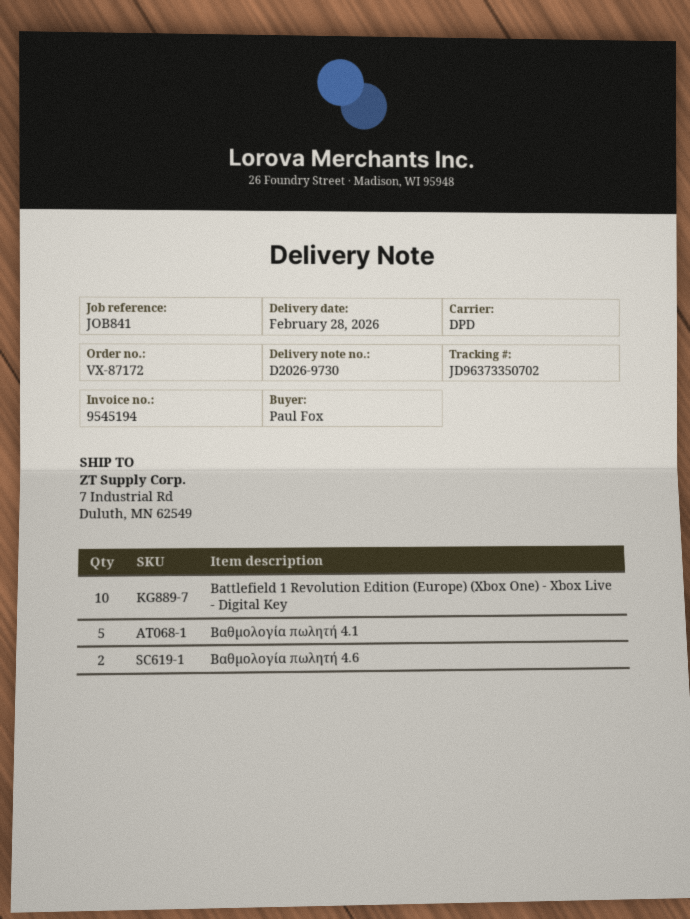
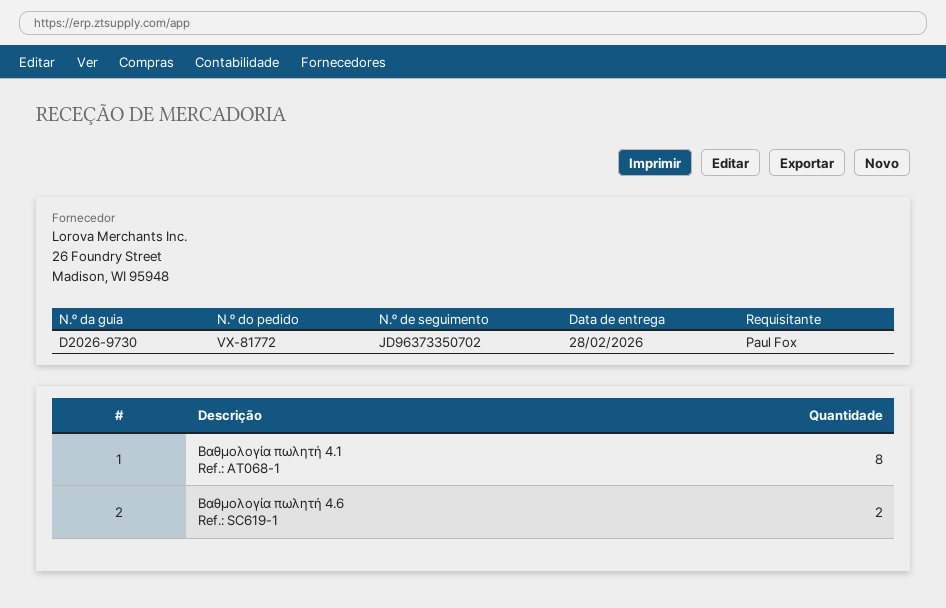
order number: VX-87172 -> VX-81772
Battlefield 1 Revolution Edition (Europe) (Xbox One) - Xbox Live - Digital Key: 10 -> none
Βαθμολογία πωλητή 4.1: 5 -> 8

